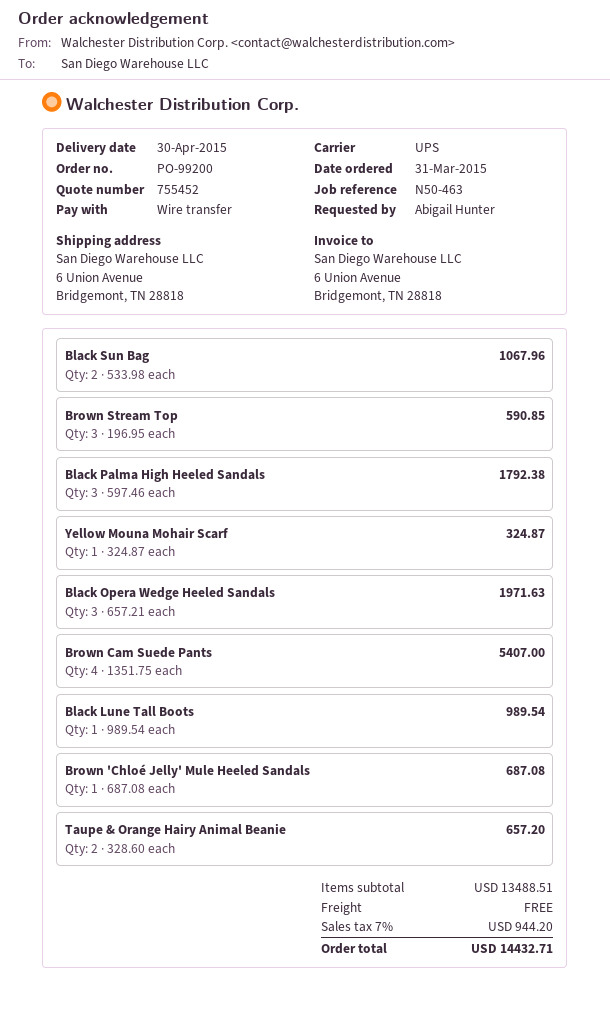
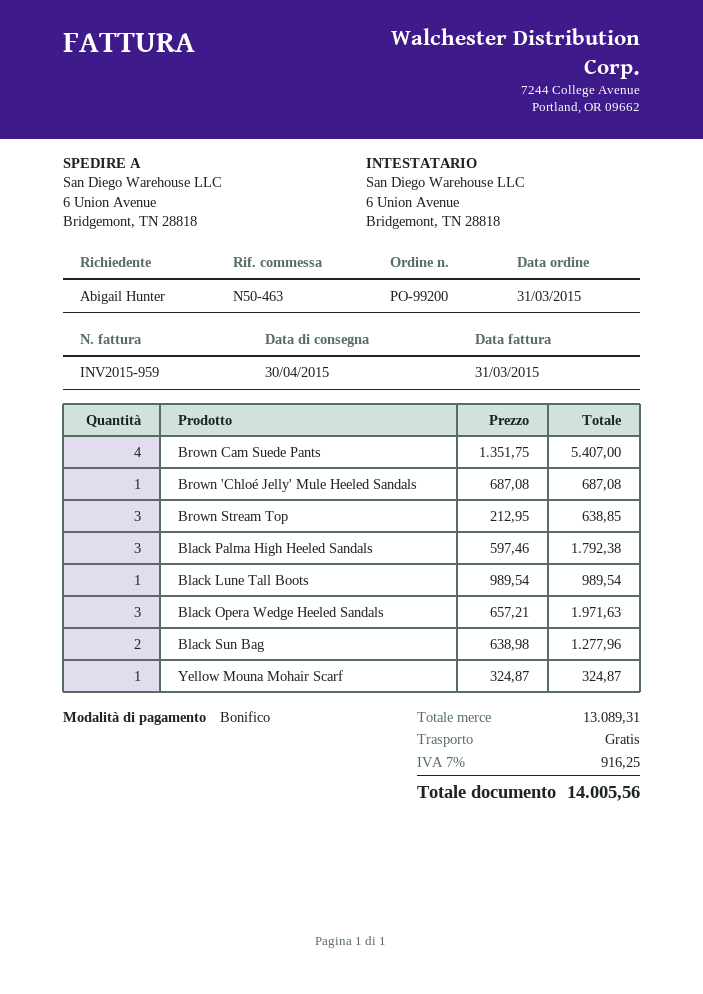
Black Sun Bag: 2 x 533.98 = 1067.96 -> 2 x 638.98 = 1277.96
Brown Stream Top: 3 x 196.95 = 590.85 -> 3 x 212.95 = 638.85
Taupe & Orange Hairy Animal Beanie: 2 x 328.60 = 657.20 -> none
subtotal: 13488.51 -> 13089.31
tax: 7% = 944.20 -> 7% = 916.25
total: 14432.71 -> 14005.56

